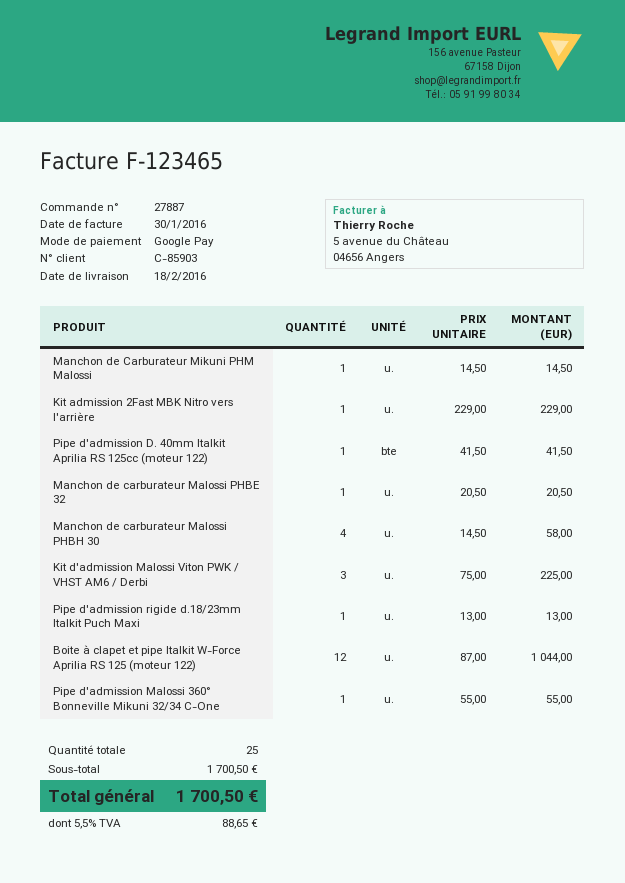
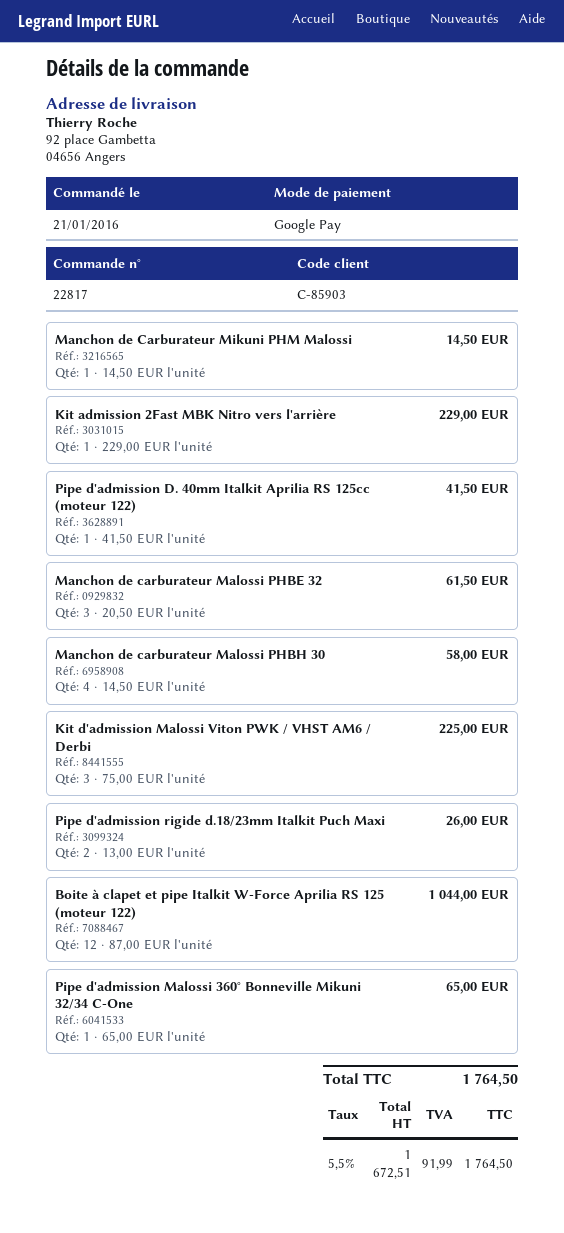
order number: 27887 -> 22817
Manchon de carburateur Malossi PHBE 32: 1 x 20.50 = 20.50 -> 3 x 20.50 = 61.50
Pipe d'admission rigide d.18/23mm Italkit Puch Maxi: 1 x 13.00 = 13.00 -> 2 x 13.00 = 26.00
Pipe d'admission Malossi 360° Bonneville Mikuni 32/34 C-One: 1 x 55.00 = 55.00 -> 1 x 65.00 = 65.00
tax: 5.5% = 88.65 -> 5.5% = 91.99
total: 1700.50 -> 1764.50

